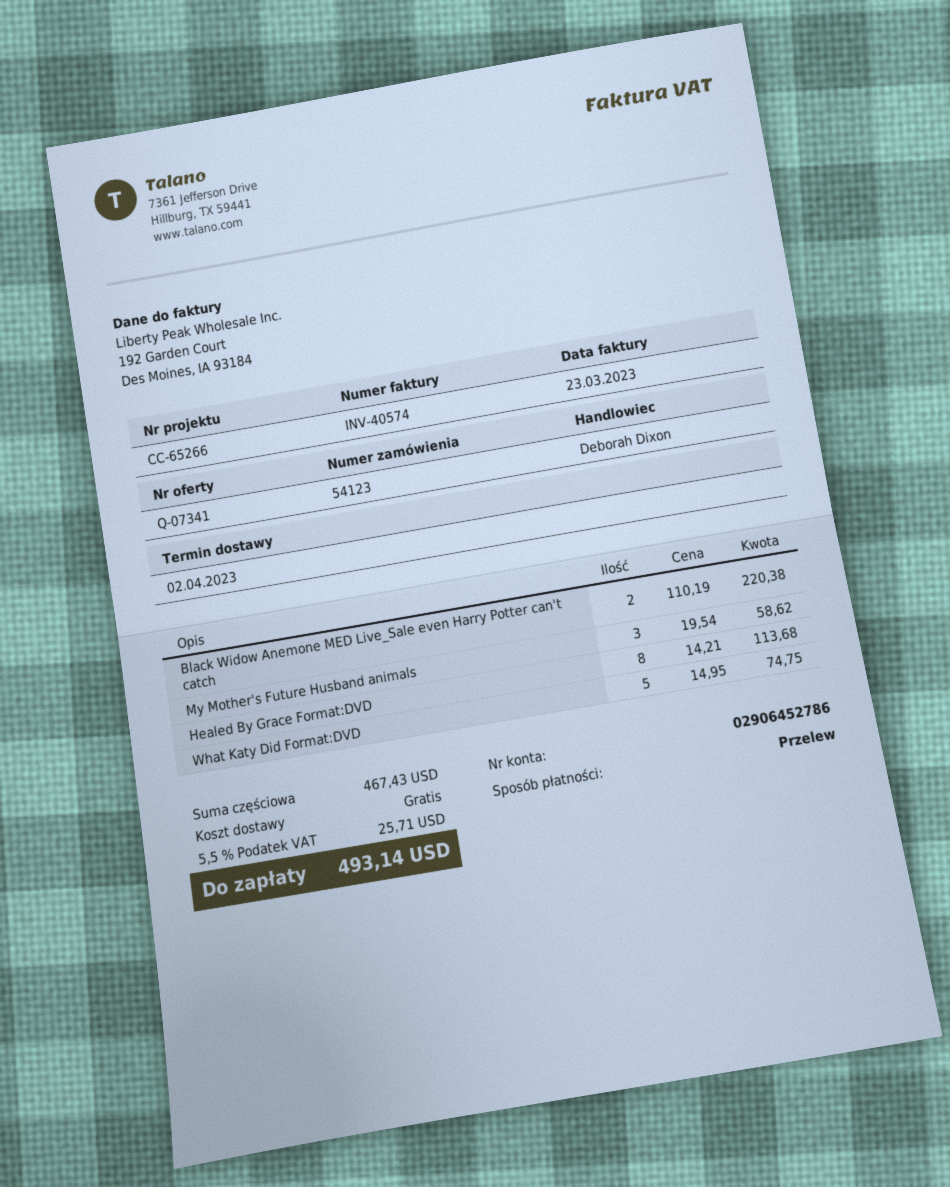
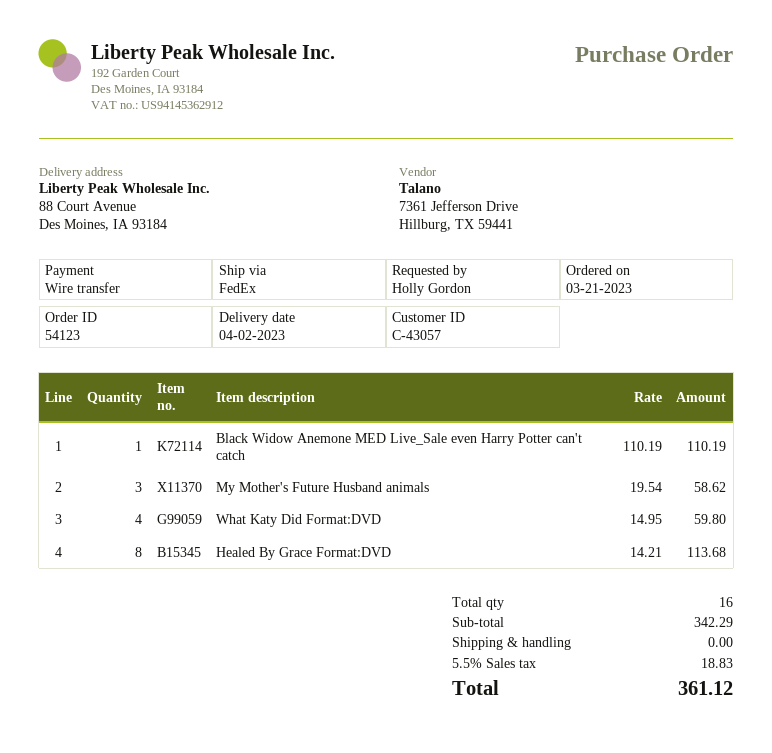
Black Widow Anemone MED Live_Sale even Harry Potter can't catch: 2 x 110.19 = 220.38 -> 1 x 110.19 = 110.19
What Katy Did Format:DVD: 5 x 14.95 = 74.75 -> 4 x 14.95 = 59.80
subtotal: 467.43 -> 342.29
tax: 5.5% = 25.71 -> 5.5% = 18.83
total: 493.14 -> 361.12

